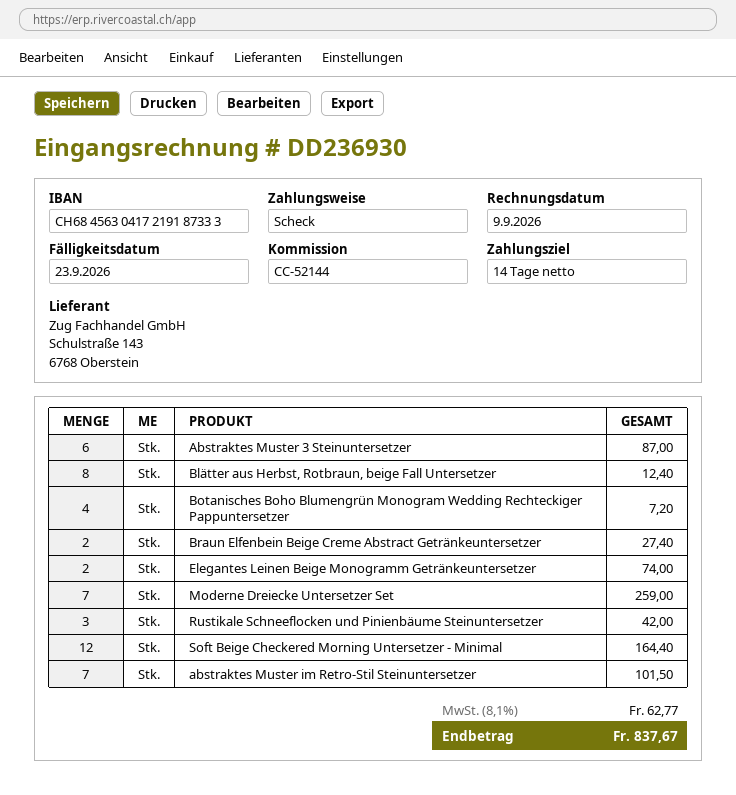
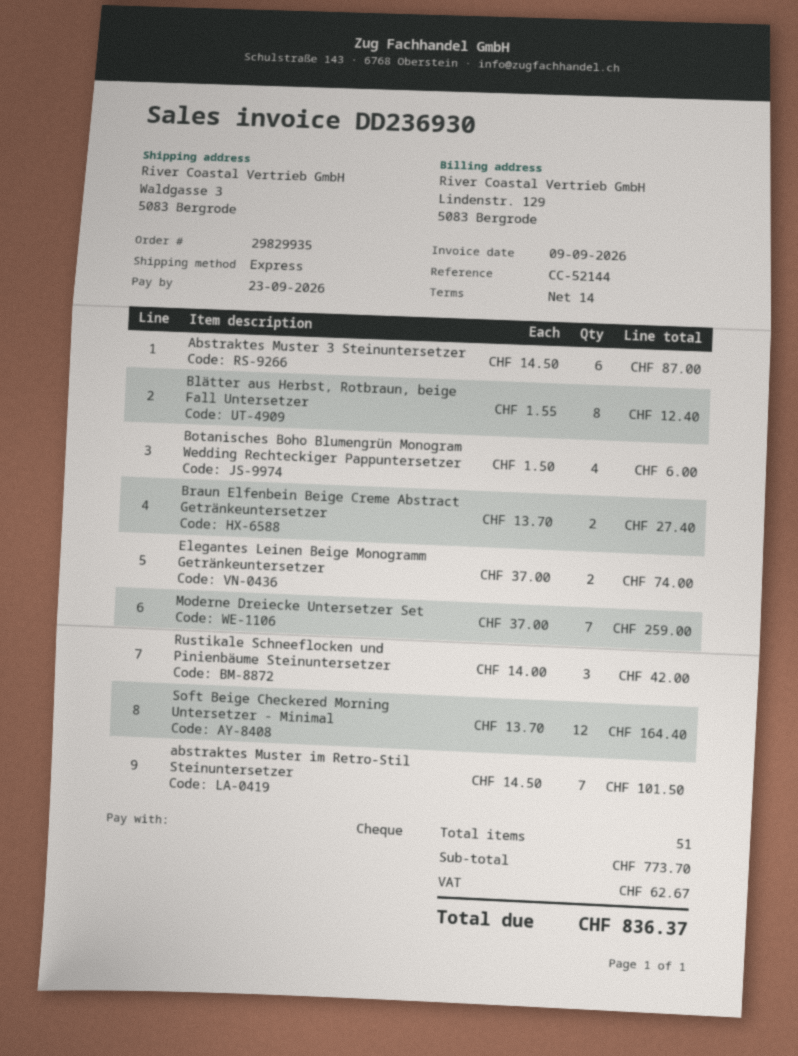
Botanisches Boho Blumengrün Monogram Wedding Rechteckiger Pappuntersetzer: 4 for 7.20 -> 4 for 6.00
tax: 62.77 -> 62.67
total: 837.67 -> 836.37

